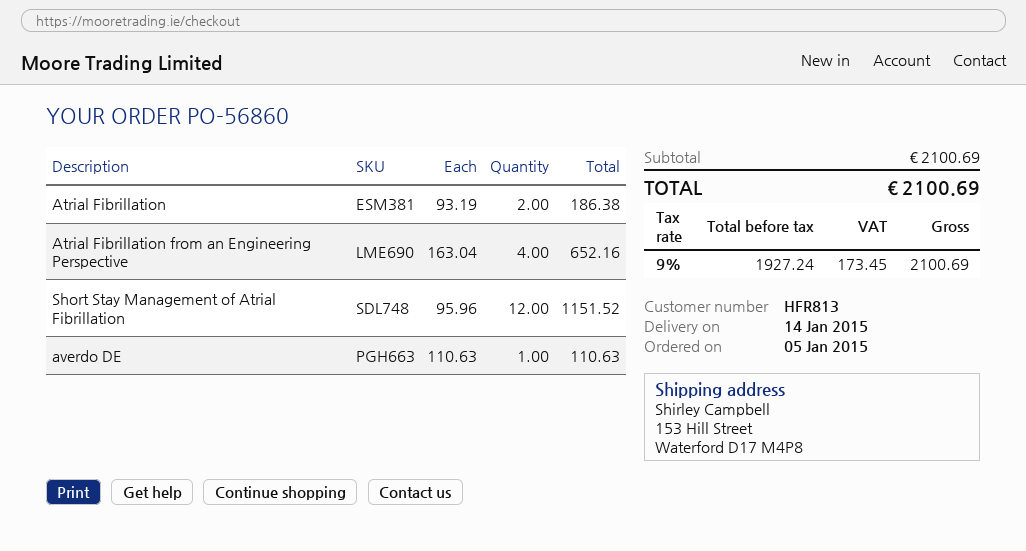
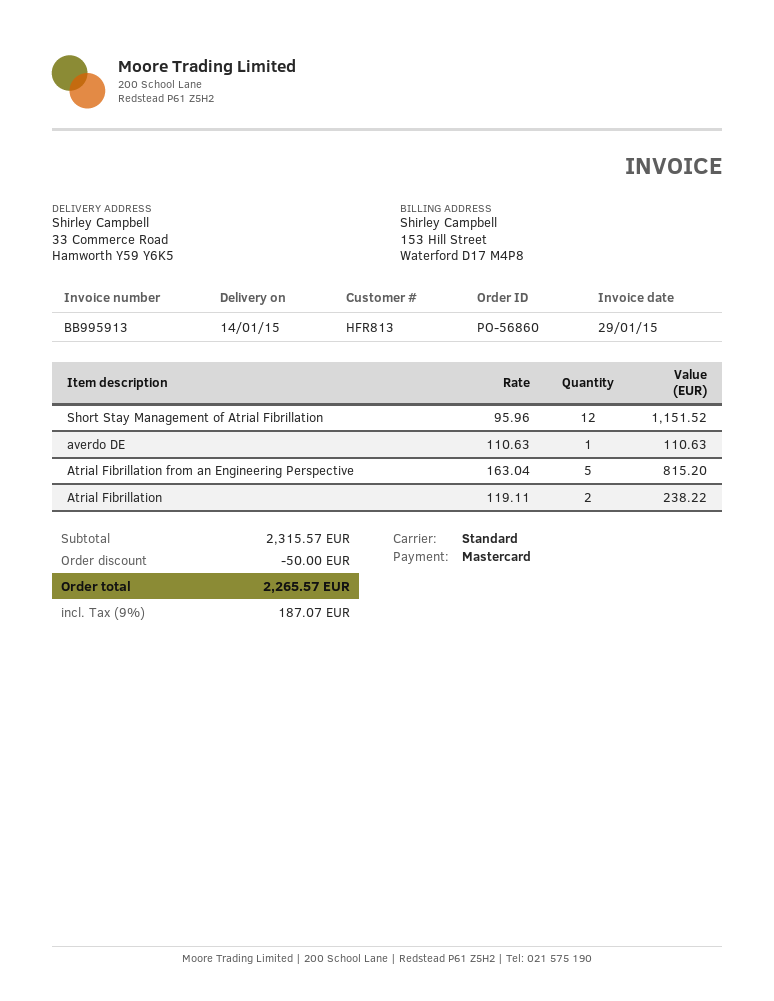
ship to: 153 Hill Street, Waterford D17 M4P8 -> 33 Commerce Road, Hamworth Y59 Y6K5
Atrial Fibrillation: 2 x 93.19 = 186.38 -> 2 x 119.11 = 238.22
Atrial Fibrillation from an Engineering Perspective: 4 x 163.04 = 652.16 -> 5 x 163.04 = 815.20
subtotal: 2100.69 -> 2315.57
discount: none -> 50.00
tax: 9% = 173.45 -> 9% = 187.07
total: 2100.69 -> 2265.57

